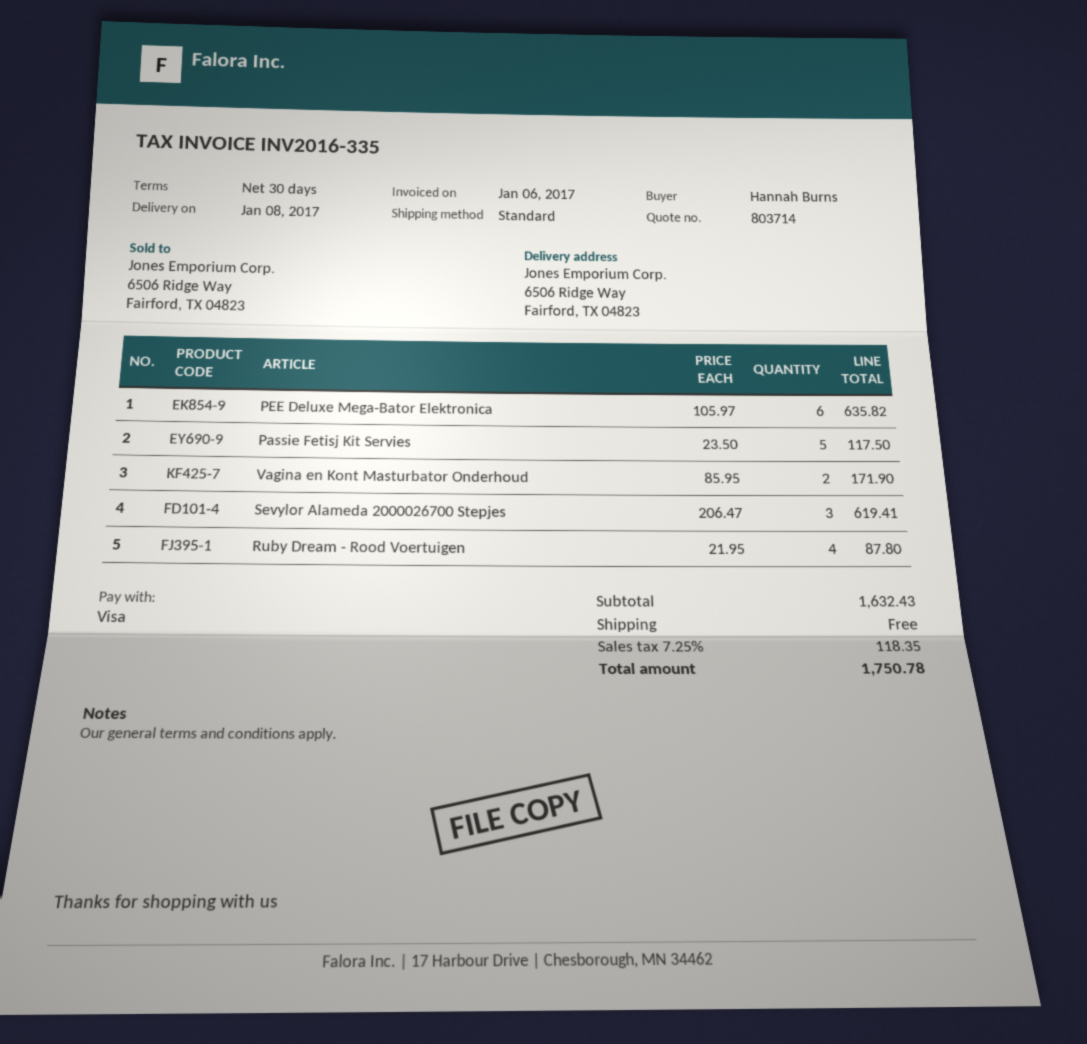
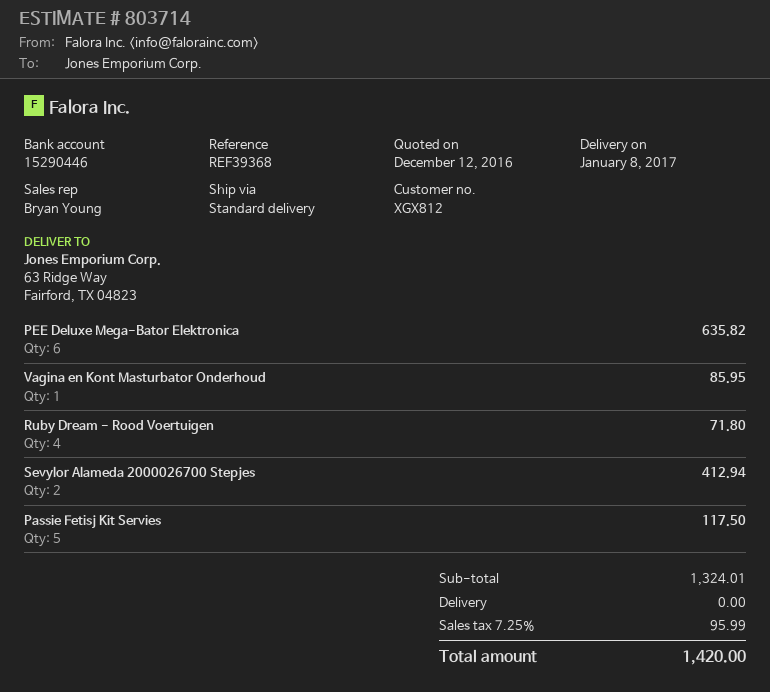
ship to: 6506 Ridge Way, Fairford, TX 04823 -> 63 Ridge Way, Fairford, TX 04823
Vagina en Kont Masturbator Onderhoud: 2 for 171.90 -> 1 for 85.95
Sevylor Alameda 2000026700 Stepjes: 3 for 619.41 -> 2 for 412.94
Ruby Dream - Rood Voertuigen: 4 for 87.80 -> 4 for 71.80
subtotal: 1632.43 -> 1324.01
tax: 7.25% = 118.35 -> 7.25% = 95.99
total: 1750.78 -> 1420.00

